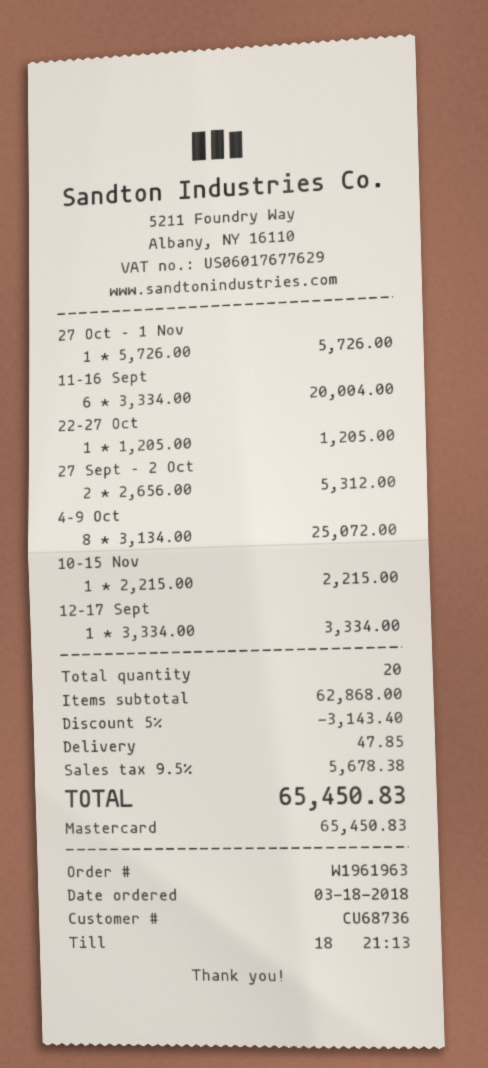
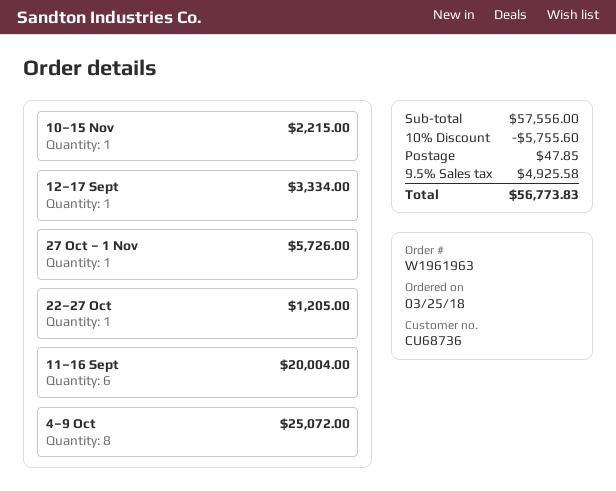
order date: 2018-03-18 -> 2018-03-25
27 Sept – 2 Oct: 2 for 5312.00 -> none
subtotal: 62868.00 -> 57556.00
discount: 5% = 3143.40 -> 10% = 5755.60
tax: 9.5% = 5678.38 -> 9.5% = 4925.58
total: 65450.83 -> 56773.83

